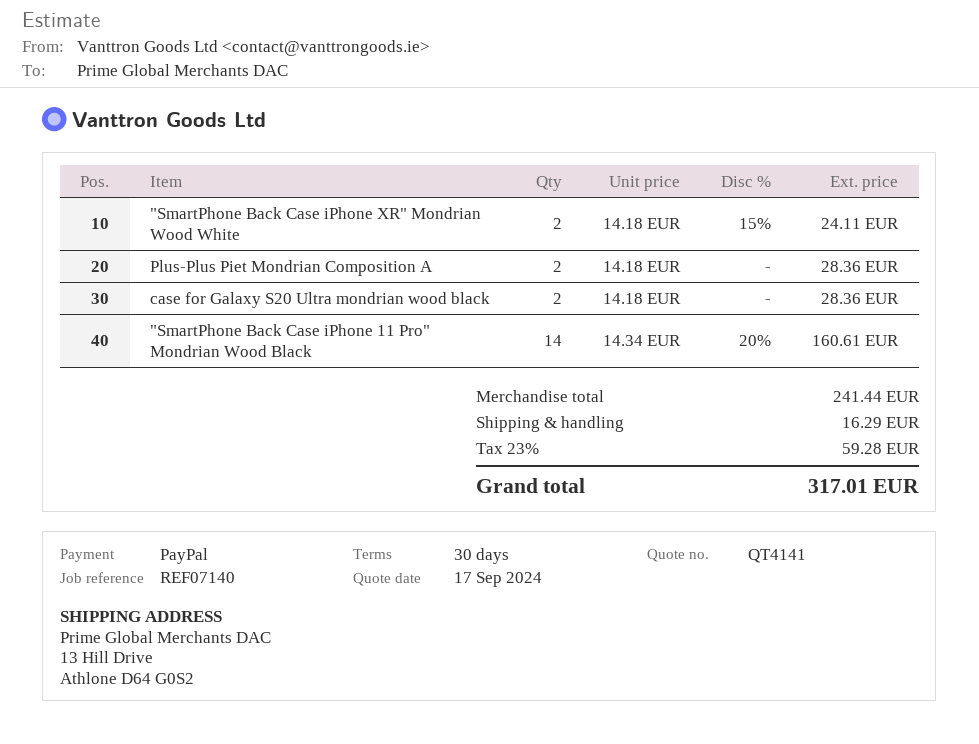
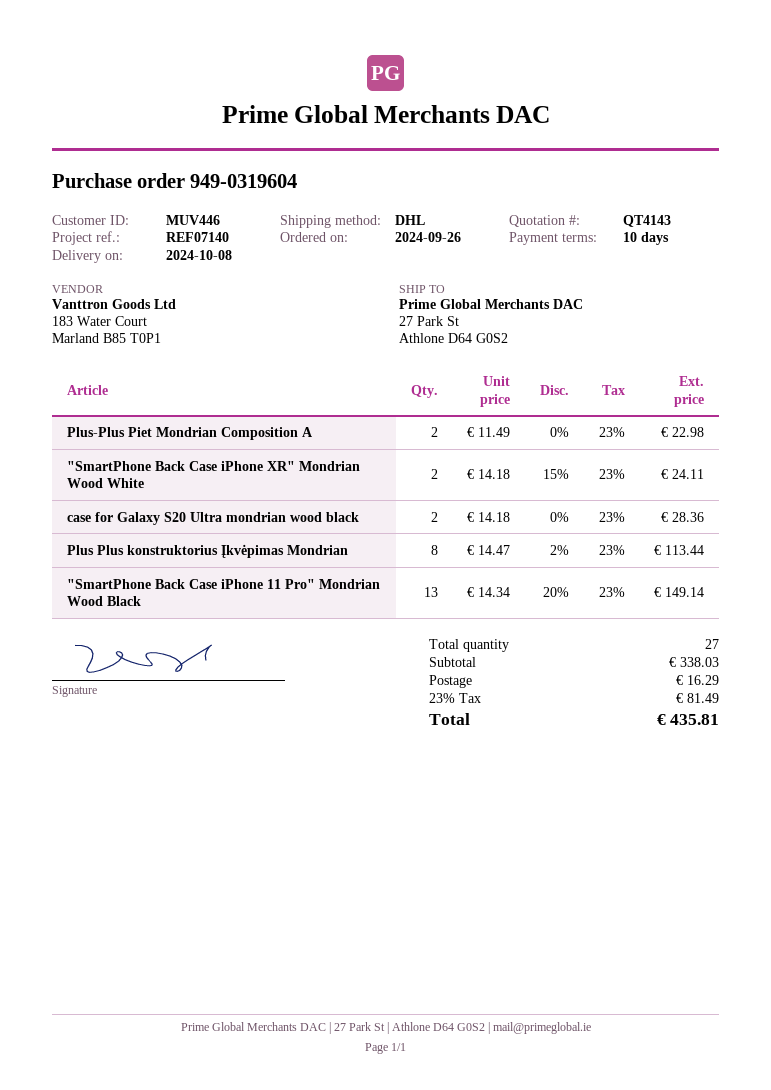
quote number: QT4141 -> QT4143
payment terms: 30 days -> 10 days
ship to: 13 Hill Drive, Athlone D64 G0S2 -> 27 Park St, Athlone D64 G0S2
Plus-Plus Piet Mondrian Composition A: 2 x 14.18 = 28.36 -> 2 x 11.49 = 22.98
"SmartPhone Back Case iPhone 11 Pro" Mondrian Wood Black: 14 x 14.34 - 20% = 160.61 -> 13 x 14.34 - 20% = 149.14
Plus Plus konstruktorius Įkvėpimas Mondrian: none -> 8 x 14.47 - 2% = 113.44
subtotal: 241.44 -> 338.03
tax: 23% = 59.28 -> 23% = 81.49
total: 317.01 -> 435.81

